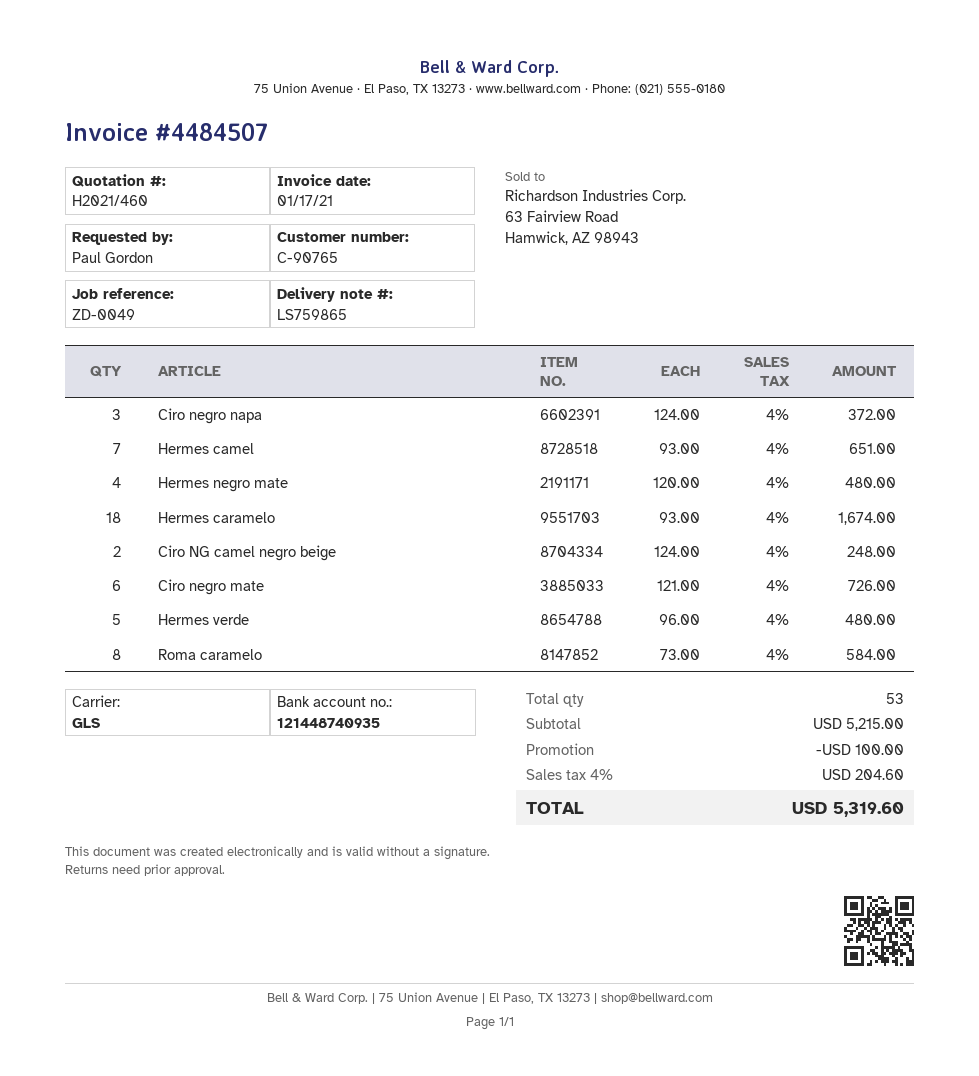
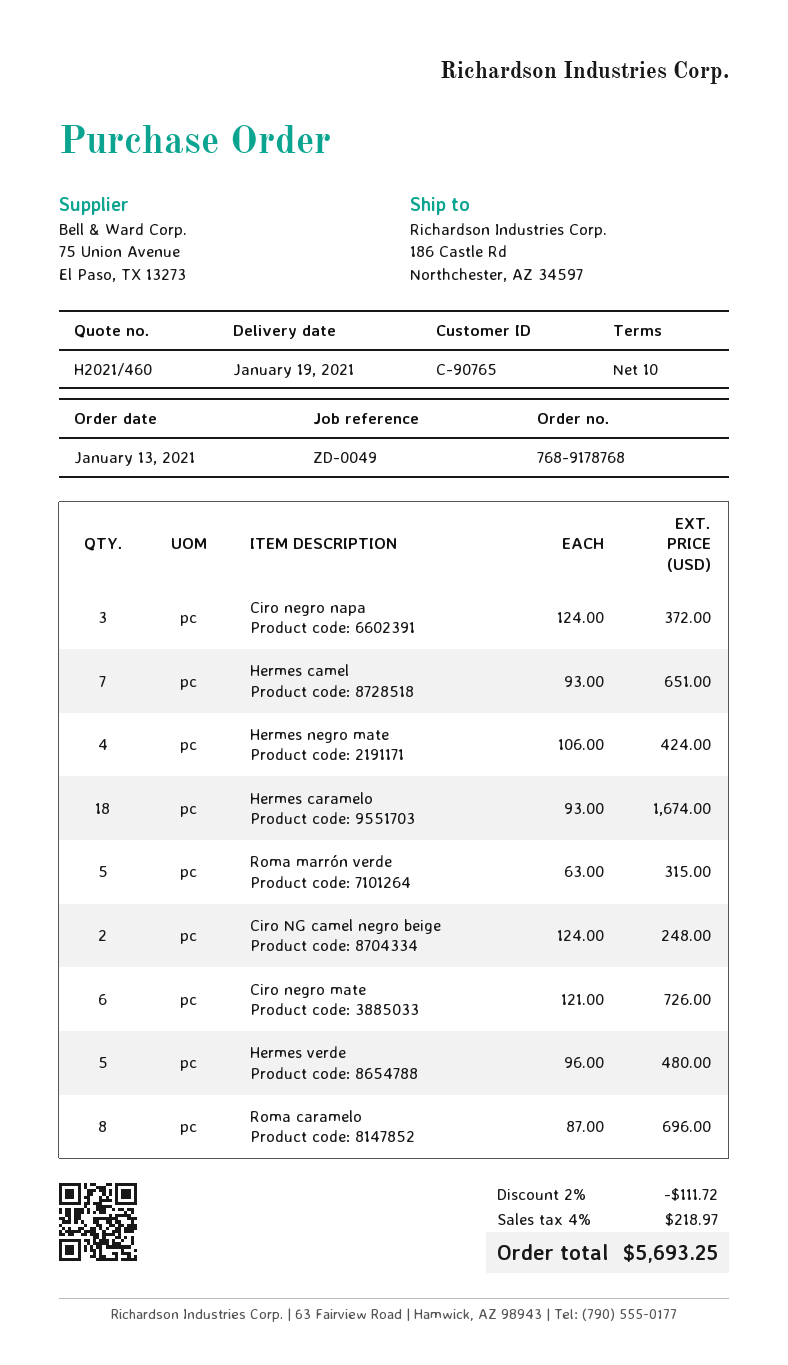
Hermes negro mate: 4 x 120.00 = 480.00 -> 4 x 106.00 = 424.00
Roma caramelo: 8 x 73.00 = 584.00 -> 8 x 87.00 = 696.00
Roma marrón verde: none -> 5 x 63.00 = 315.00
discount: 100.00 -> 111.72
tax: 4% = 204.60 -> 4% = 218.97
total: 5319.60 -> 5693.25

